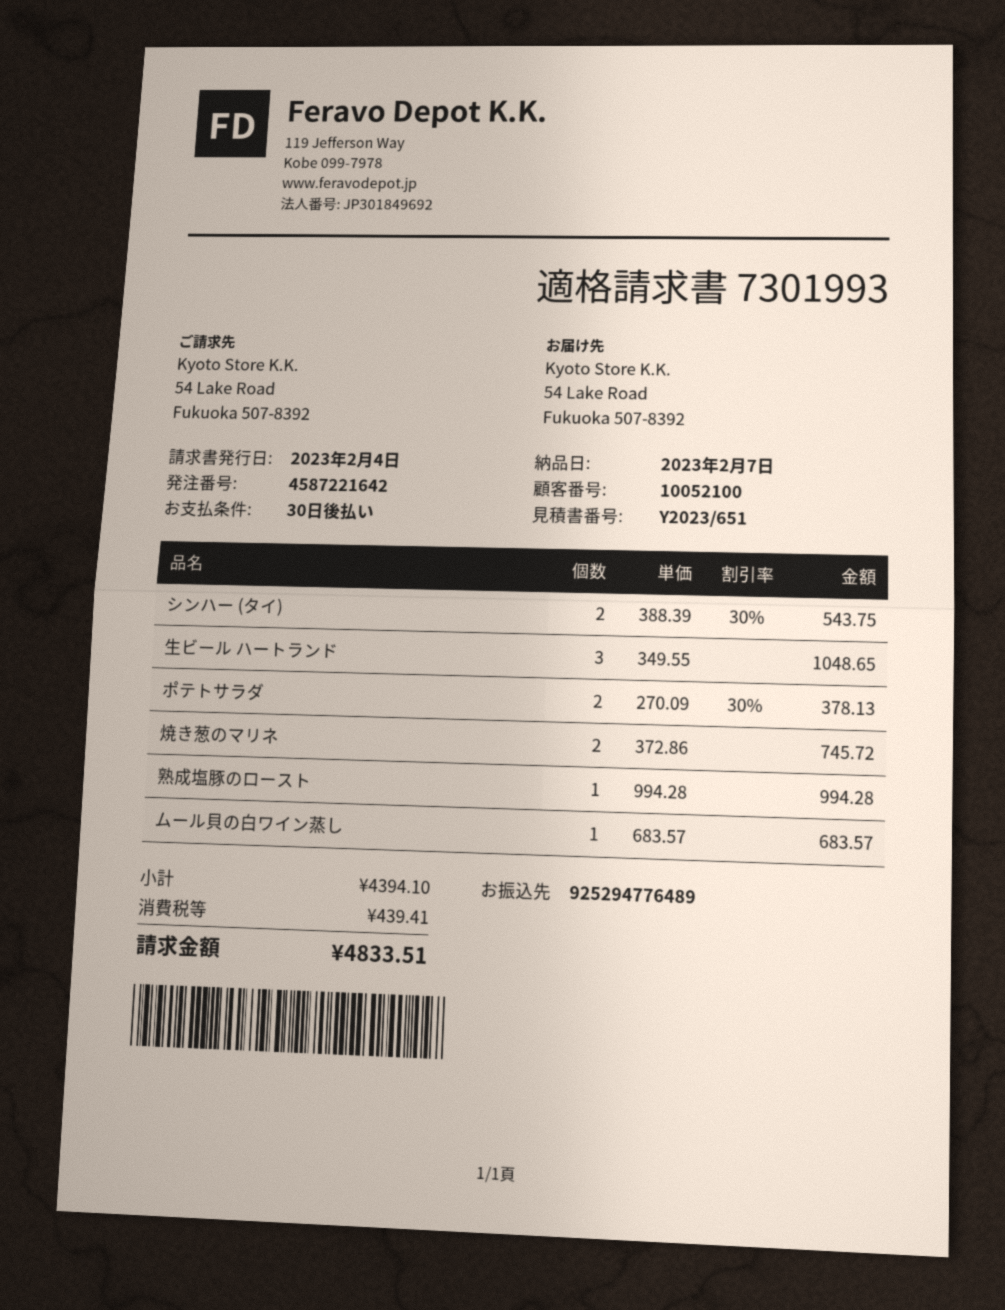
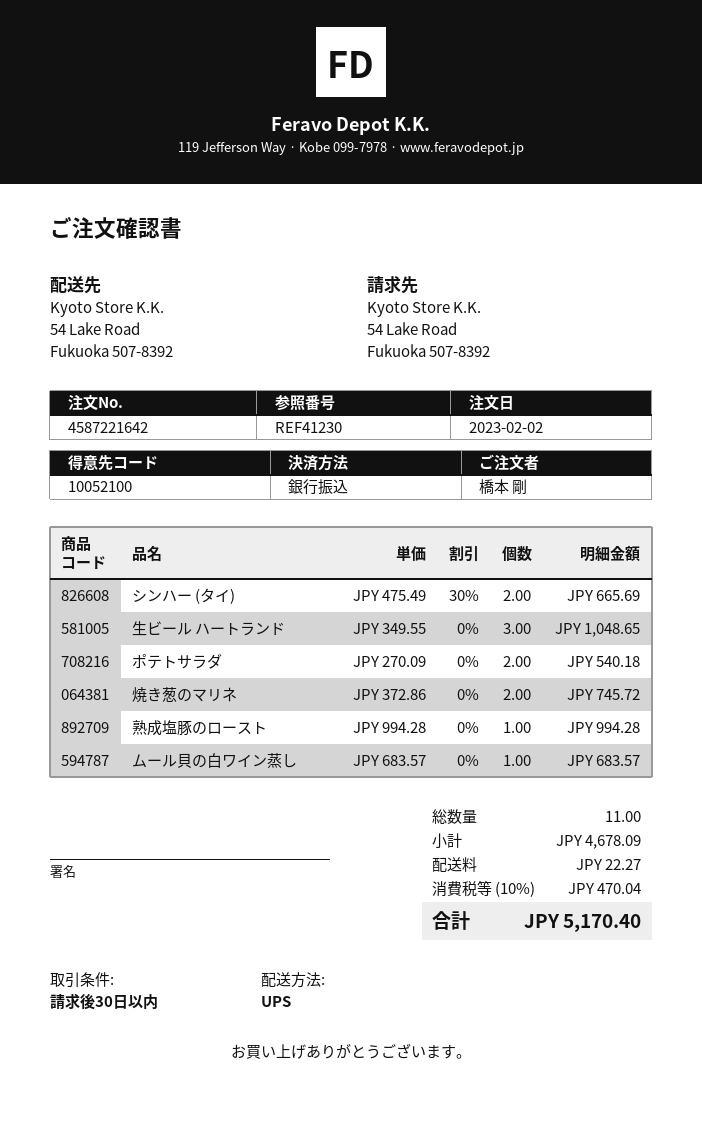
シンハー (タイ): 2 x 388.39 - 30% = 543.75 -> 2 x 475.49 - 30% = 665.69
ポテトサラダ: 2 x 270.09 - 30% = 378.13 -> 2 x 270.09 = 540.18
subtotal: 4394.10 -> 4678.09
shipping: none -> 22.27
tax: 439.41 -> 470.04
total: 4833.51 -> 5170.40

